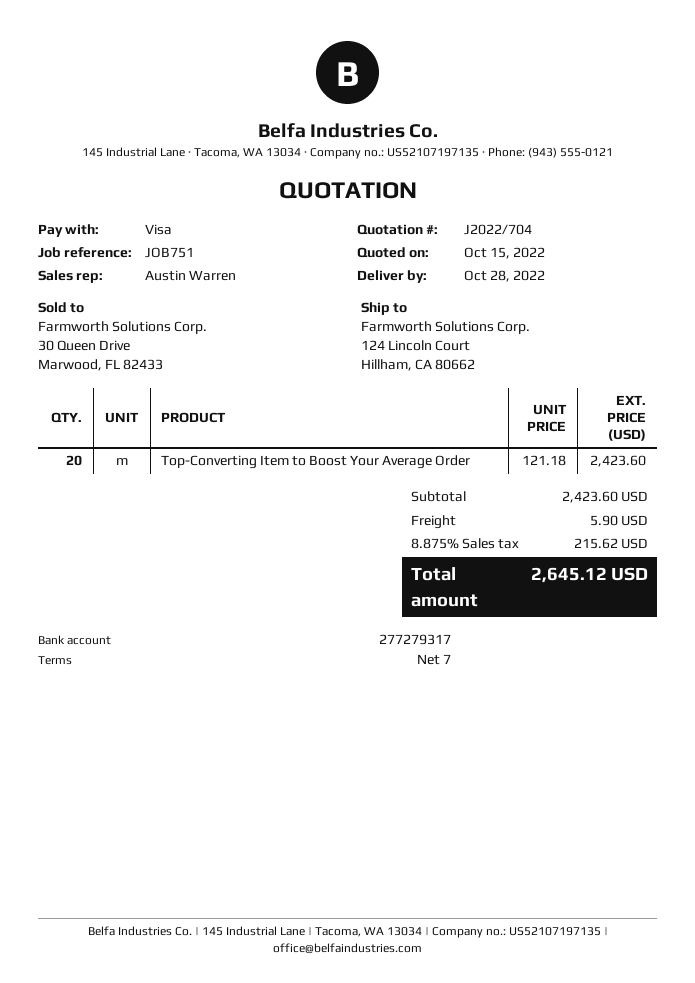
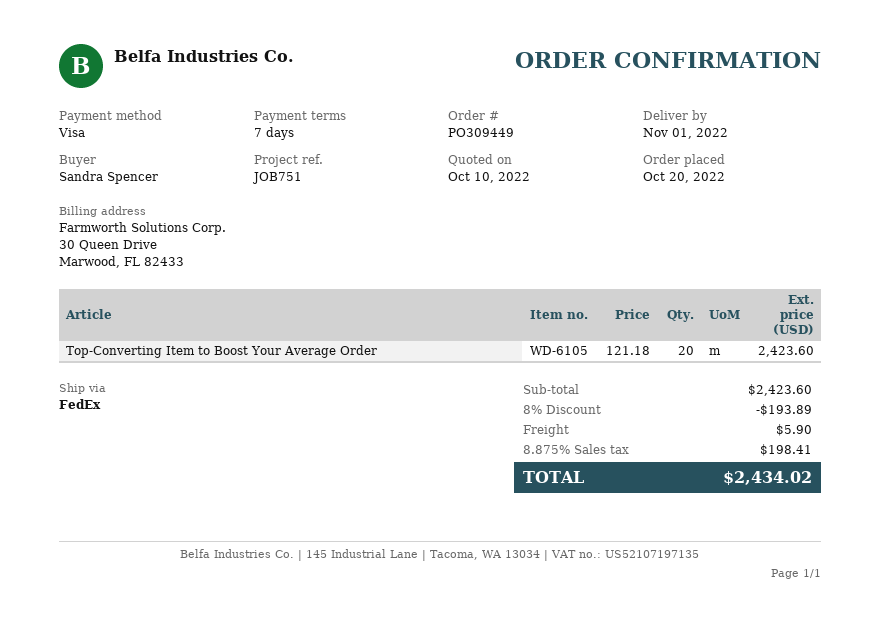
quote date: 2022-10-15 -> 2022-10-10
delivery date: 2022-10-28 -> 2022-11-01
discount: none -> 8% = 193.89
tax: 8.875% = 215.62 -> 8.875% = 198.41
total: 2645.12 -> 2434.02

